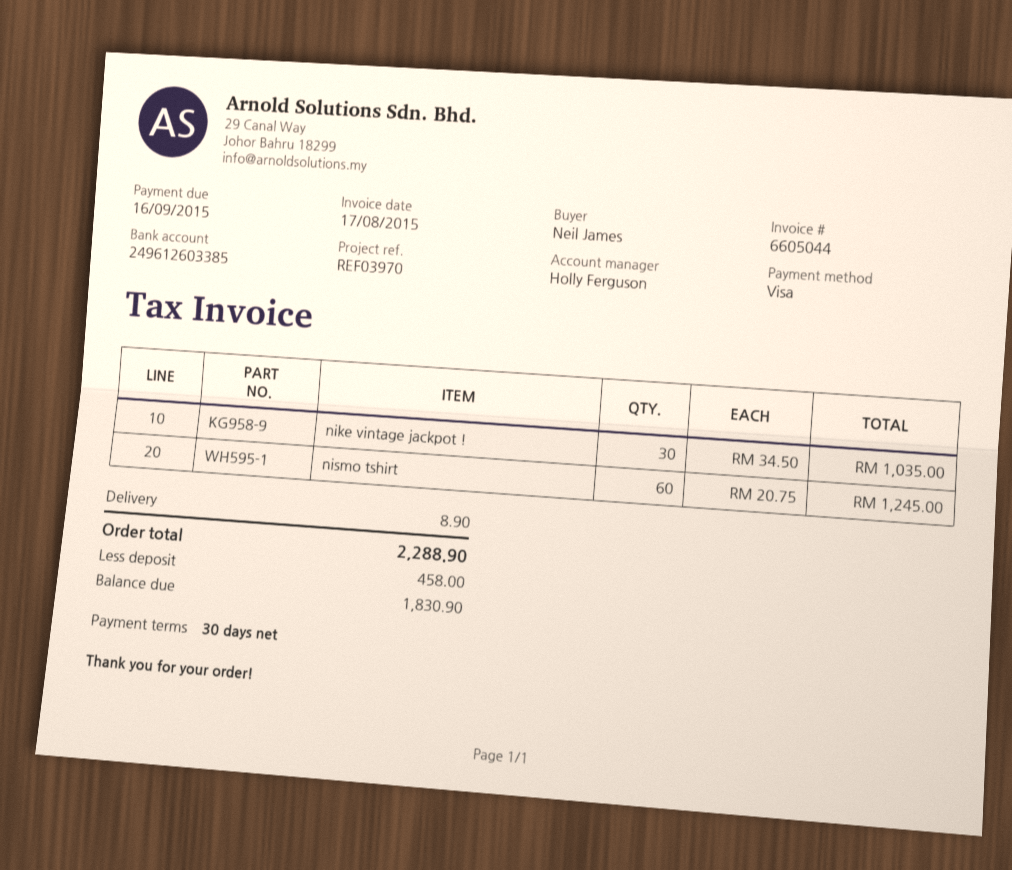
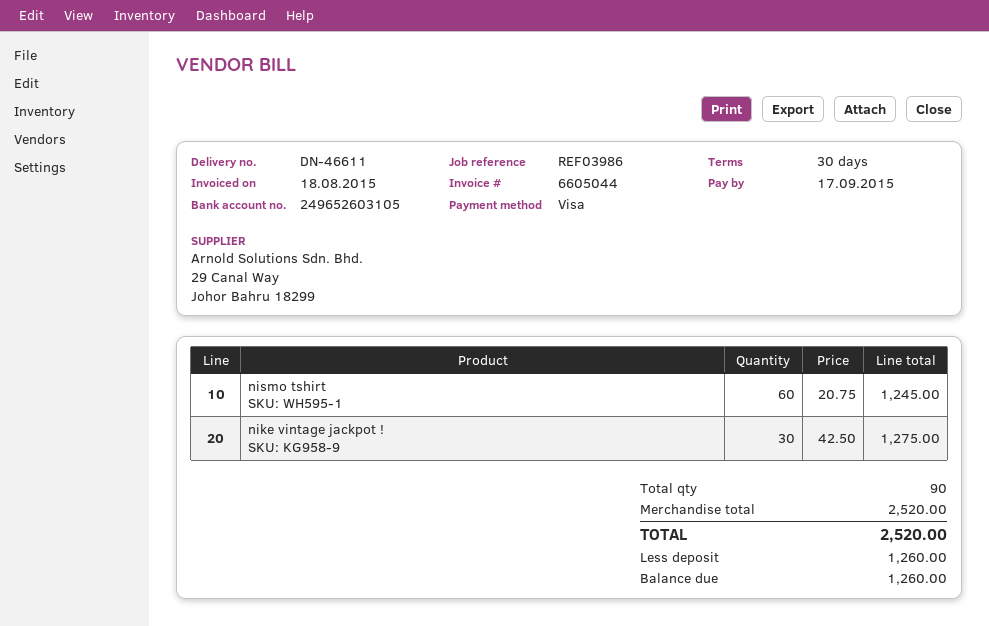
invoice date: 2015-08-17 -> 2015-08-18
due date: 2015-09-16 -> 2015-09-17
reference: REF03970 -> REF03986
bank account: 249612603385 -> 249652603105
nike vintage jackpot !: 30 x 34.50 = 1035.00 -> 30 x 42.50 = 1275.00
shipping: 8.90 -> none
total: 2288.90 -> 2520.00
deposit: 458.00 -> 1260.00
balance: 1830.90 -> 1260.00

